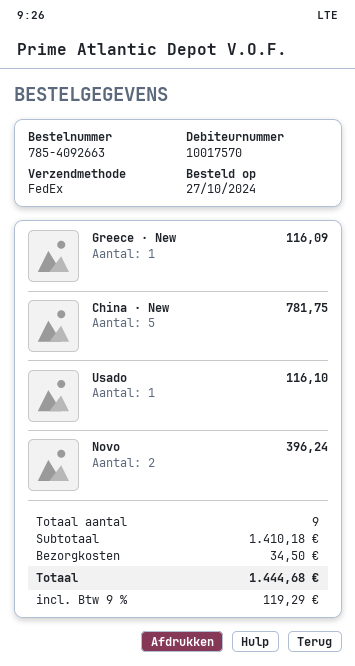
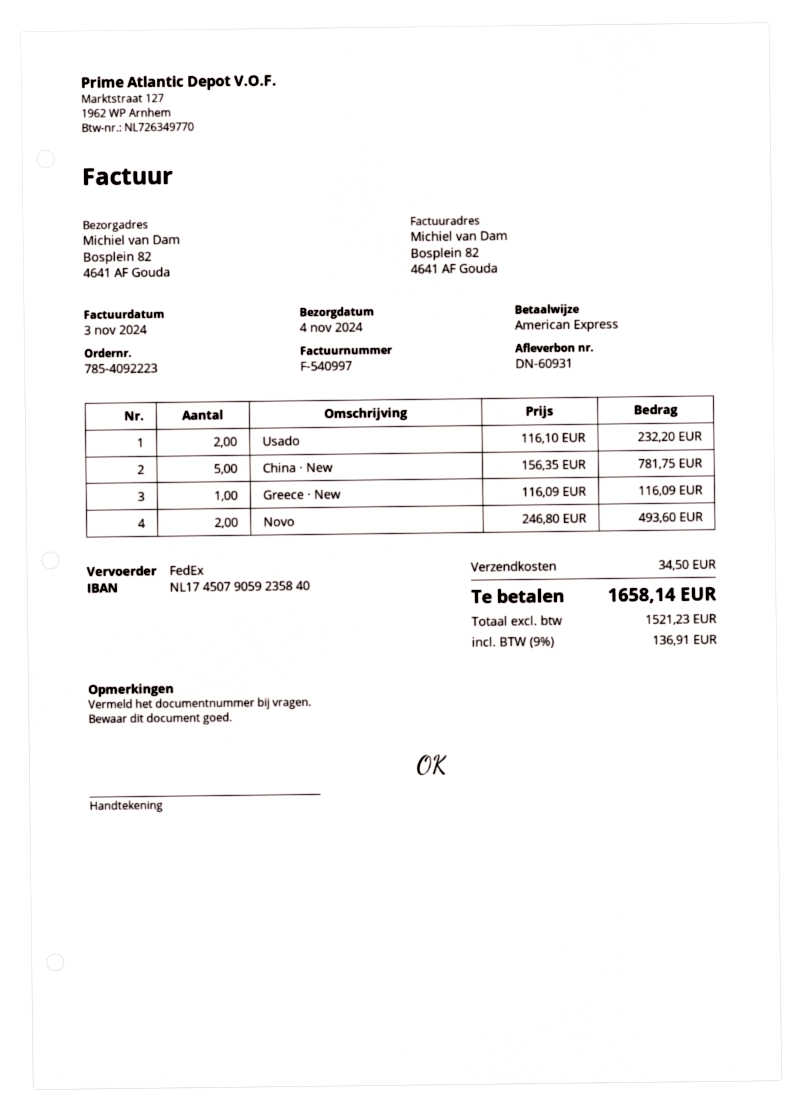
order number: 785-4092663 -> 785-4092223
Usado: 1 for 116.10 -> 2 for 232.20
Novo: 2 for 396.24 -> 2 for 493.60
tax: 9% = 119.29 -> 9% = 136.91
total: 1444.68 -> 1658.14

